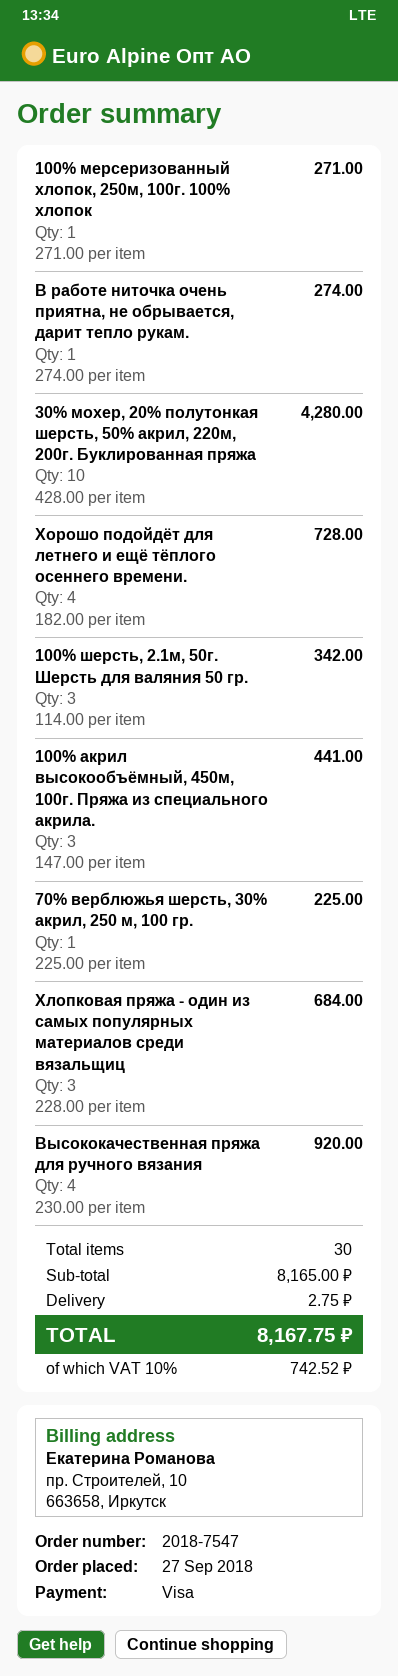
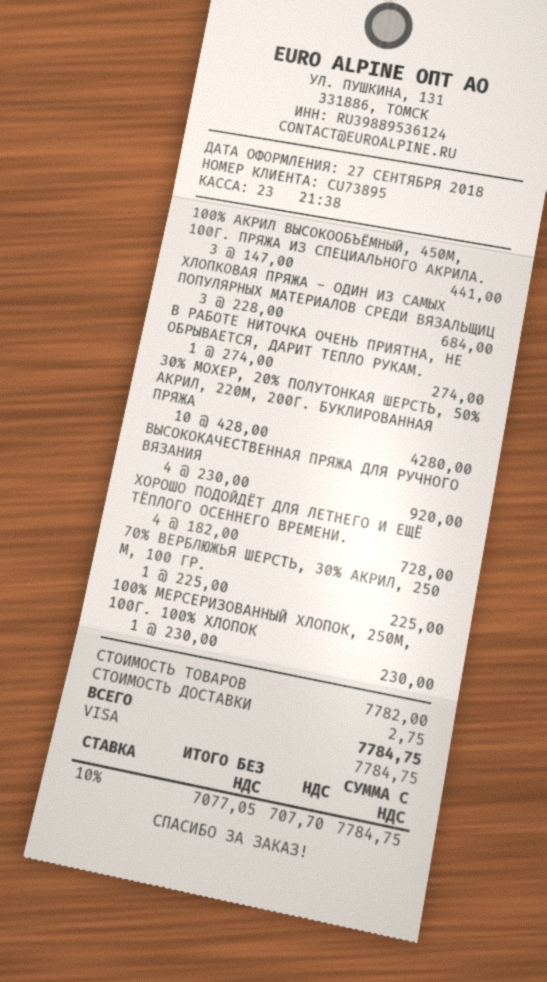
100% мерсеризованный хлопок, 250м, 100г. 100% хлопок: 1 x 271.00 = 271.00 -> 1 x 230.00 = 230.00
100% шерсть, 2.1м, 50г. Шерсть для валяния 50 гр.: 3 x 114.00 = 342.00 -> none
subtotal: 8165.00 -> 7782.00
tax: 10% = 742.52 -> 10% = 707.70
total: 8167.75 -> 7784.75

